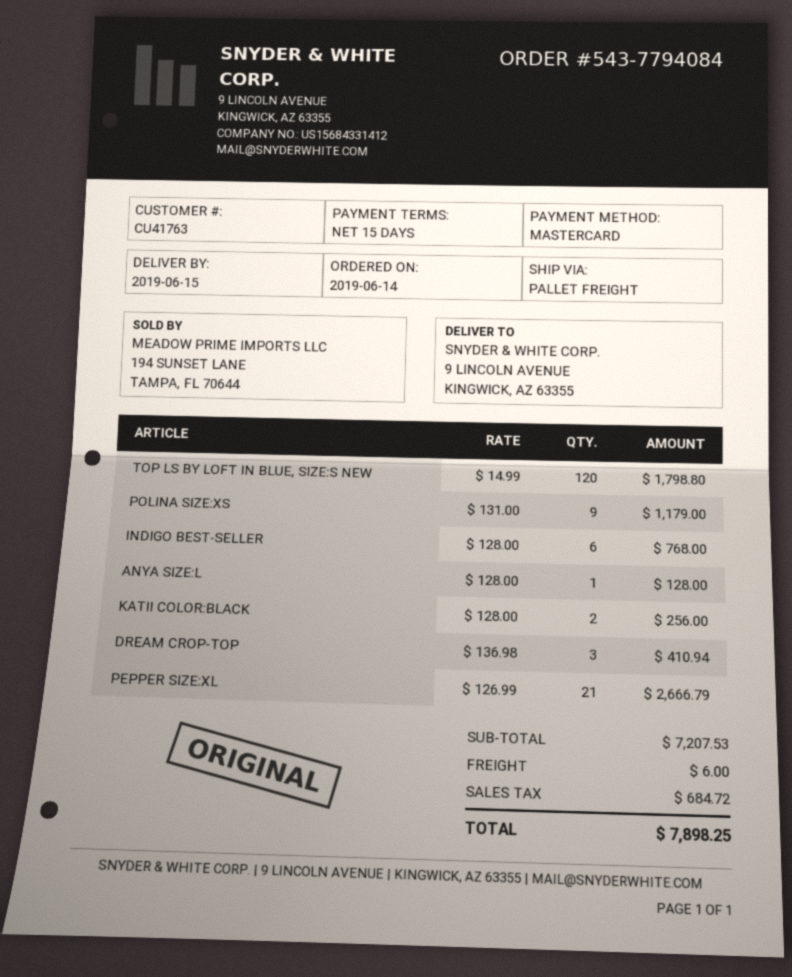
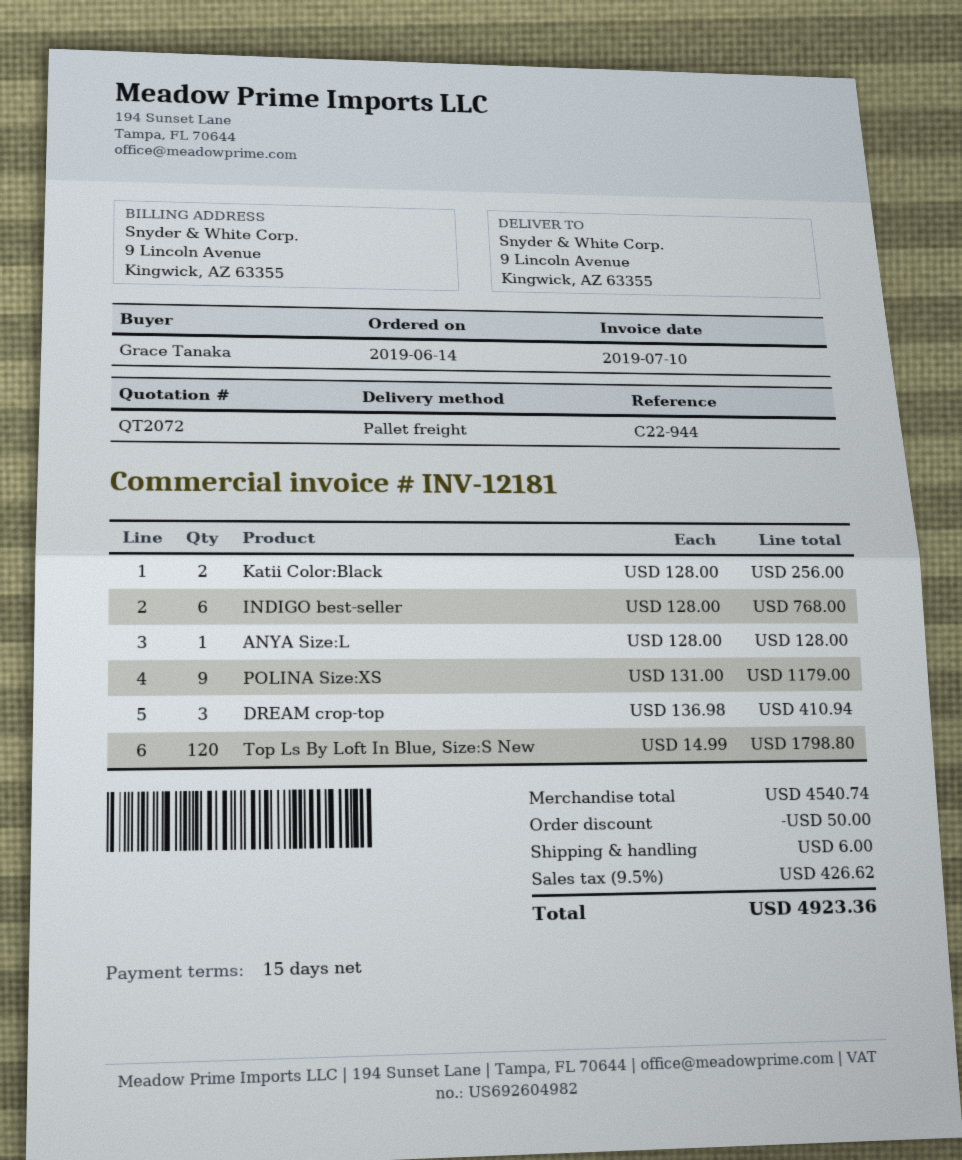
PEPPER SIZE:XL: 21 x 126.99 = 2666.79 -> none
subtotal: 7207.53 -> 4540.74
discount: none -> 50.00
tax: 684.72 -> 426.62
total: 7898.25 -> 4923.36

